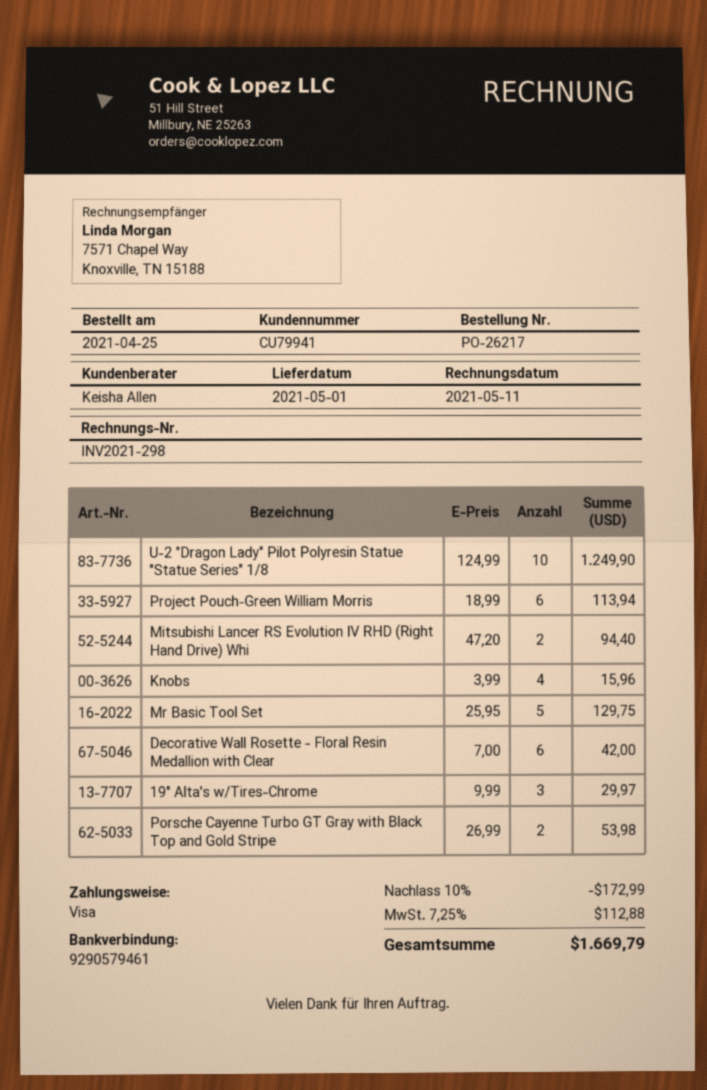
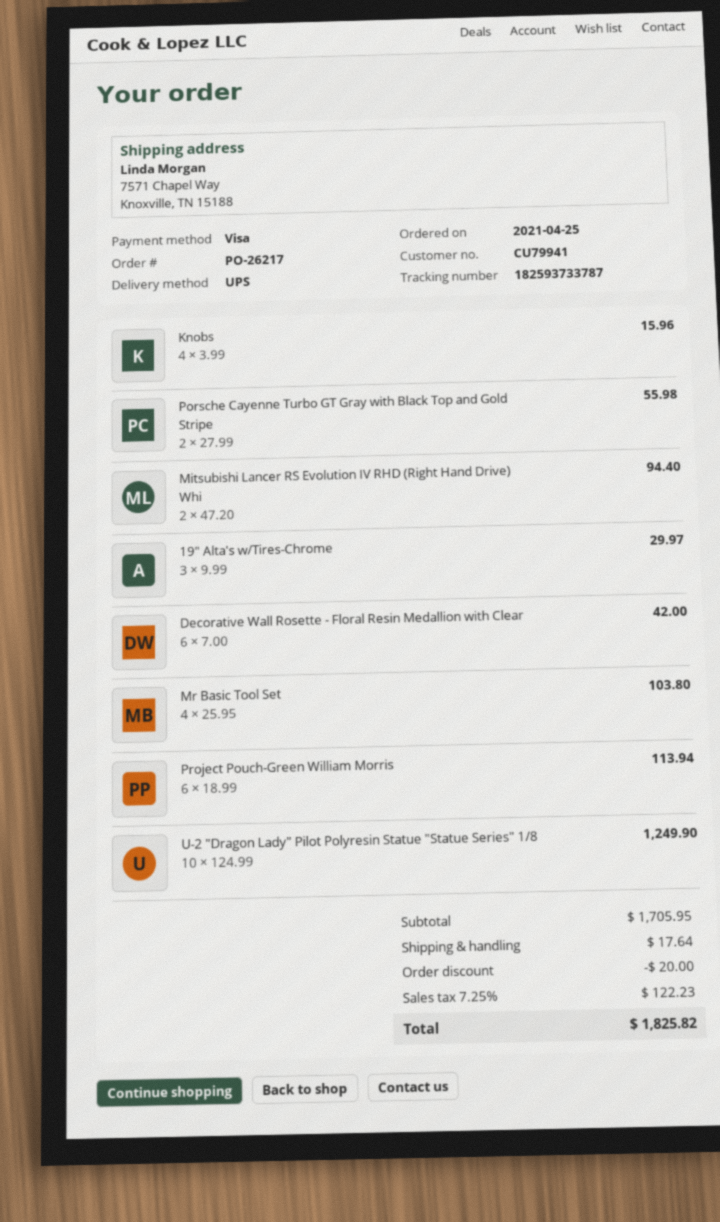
Mr Basic Tool Set: 5 x 25.95 = 129.75 -> 4 x 25.95 = 103.80
Porsche Cayenne Turbo GT Gray with Black Top and Gold Stripe: 2 x 26.99 = 53.98 -> 2 x 27.99 = 55.98
discount: 172.99 -> 20.00
shipping: none -> 17.64
tax: 7.25% = 112.88 -> 7.25% = 122.23
total: 1669.79 -> 1825.82

